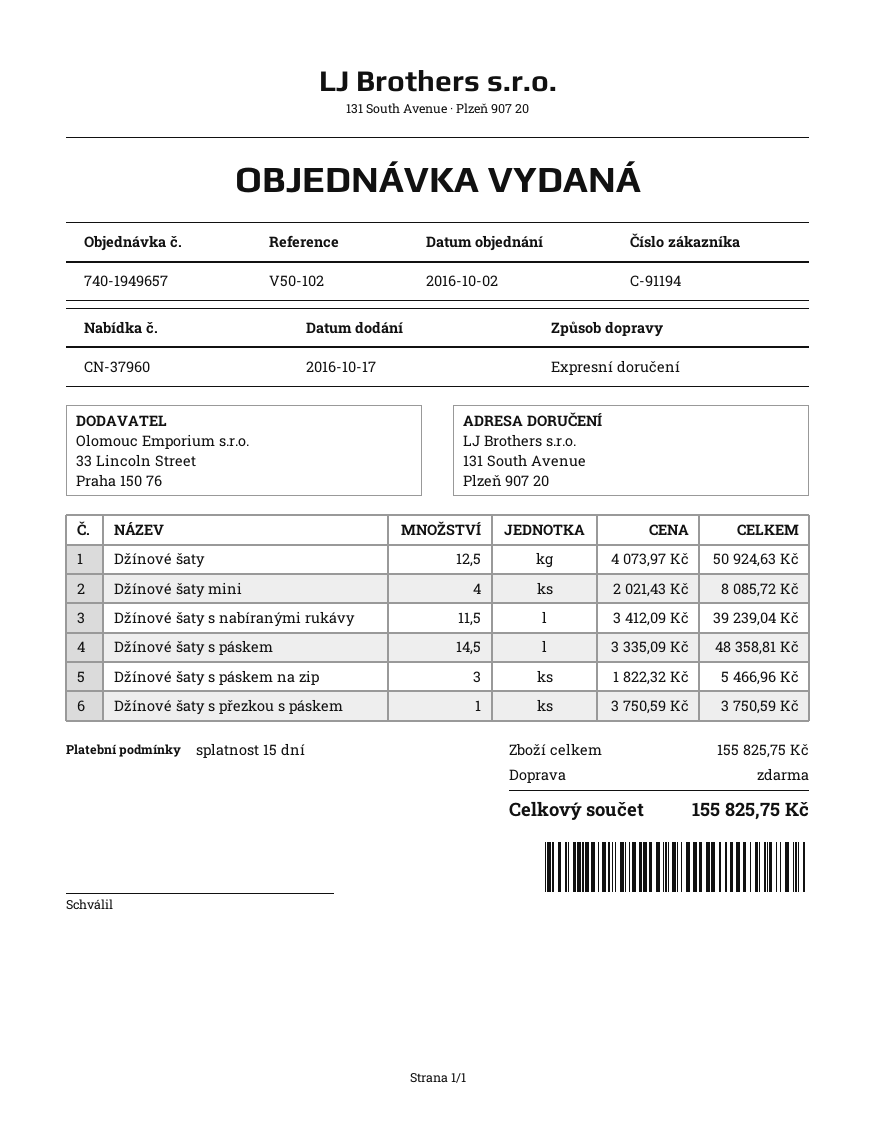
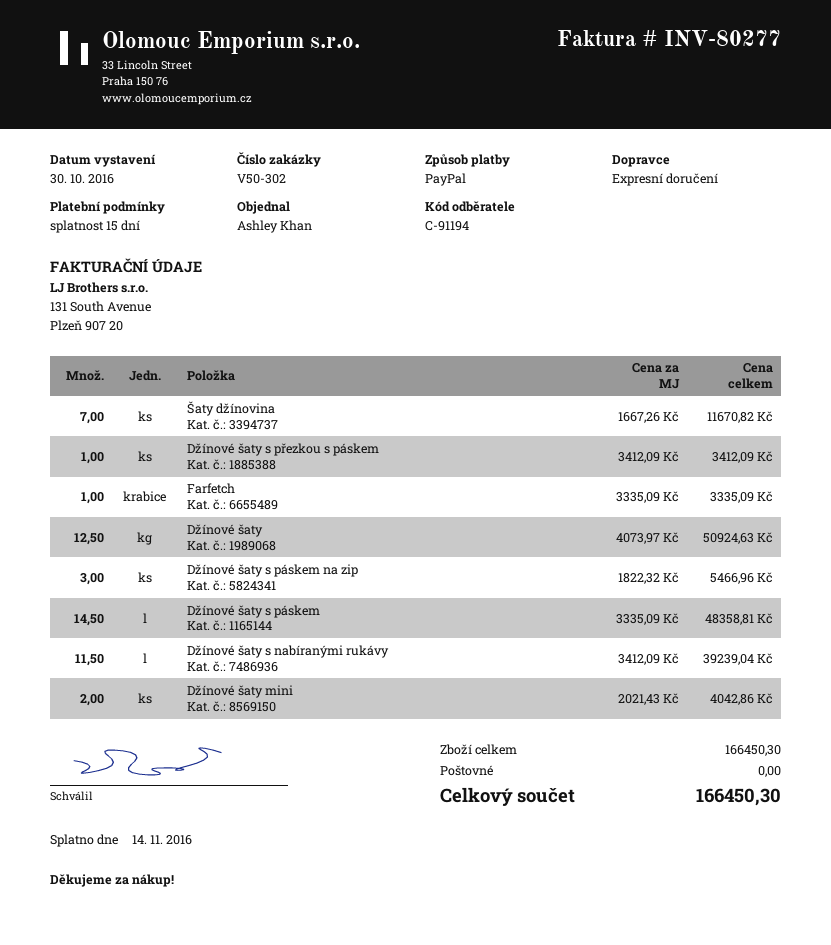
reference: V50-102 -> V50-302
Džínové šaty mini: 4 x 2021.43 = 8085.72 -> 2 x 2021.43 = 4042.86
Džínové šaty s přezkou s páskem: 1 x 3750.59 = 3750.59 -> 1 x 3412.09 = 3412.09
Šaty džínovina: none -> 7 x 1667.26 = 11670.82
Farfetch: none -> 1 x 3335.09 = 3335.09
subtotal: 155825.75 -> 166450.30
total: 155825.75 -> 166450.30

